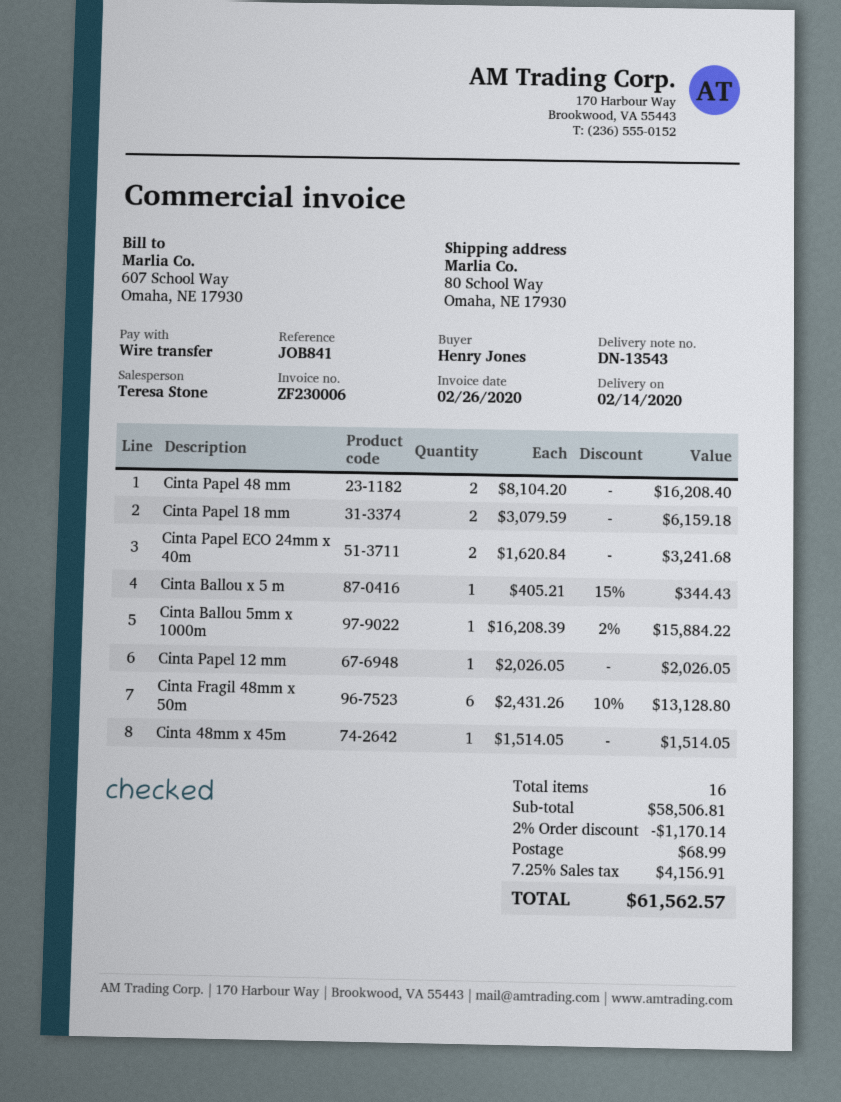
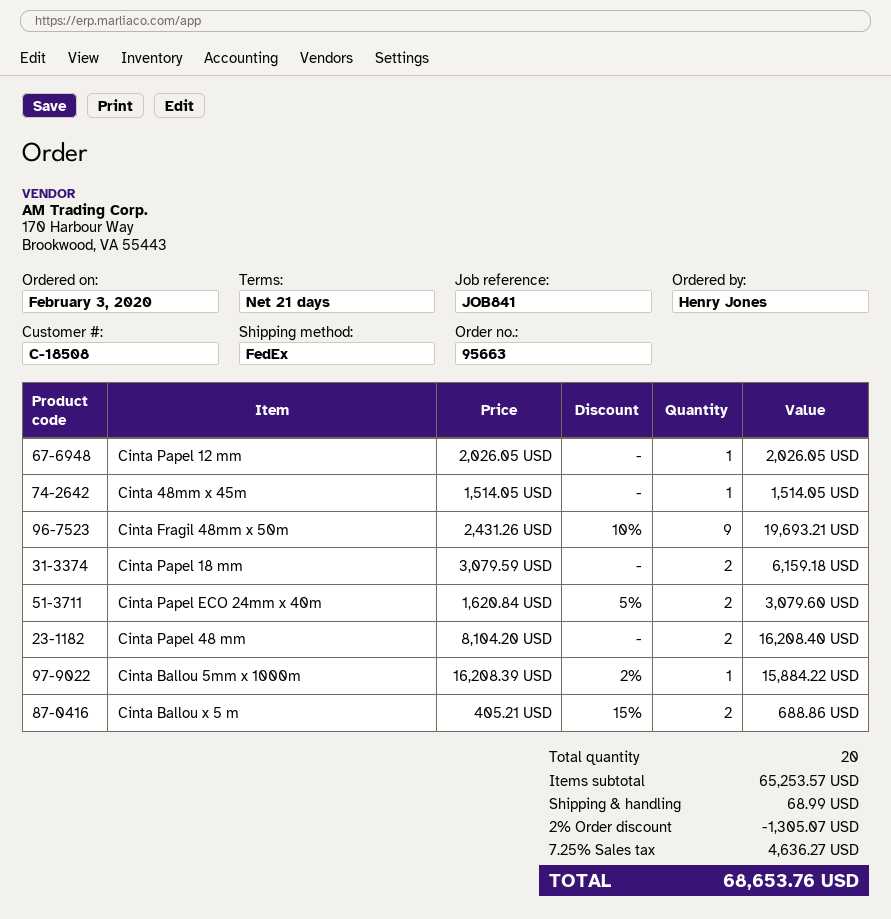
Cinta Papel ECO 24mm x 40m: 2 x 1620.84 = 3241.68 -> 2 x 1620.84 - 5% = 3079.60
Cinta Ballou x 5 m: 1 x 405.21 - 15% = 344.43 -> 2 x 405.21 - 15% = 688.86
Cinta Fragil 48mm x 50m: 6 x 2431.26 - 10% = 13128.80 -> 9 x 2431.26 - 10% = 19693.21
total quantity: 16 -> 20
subtotal: 58506.81 -> 65253.57
discount: 2% = 1170.14 -> 2% = 1305.07
tax: 7.25% = 4156.91 -> 7.25% = 4636.27
total: 61562.57 -> 68653.76

